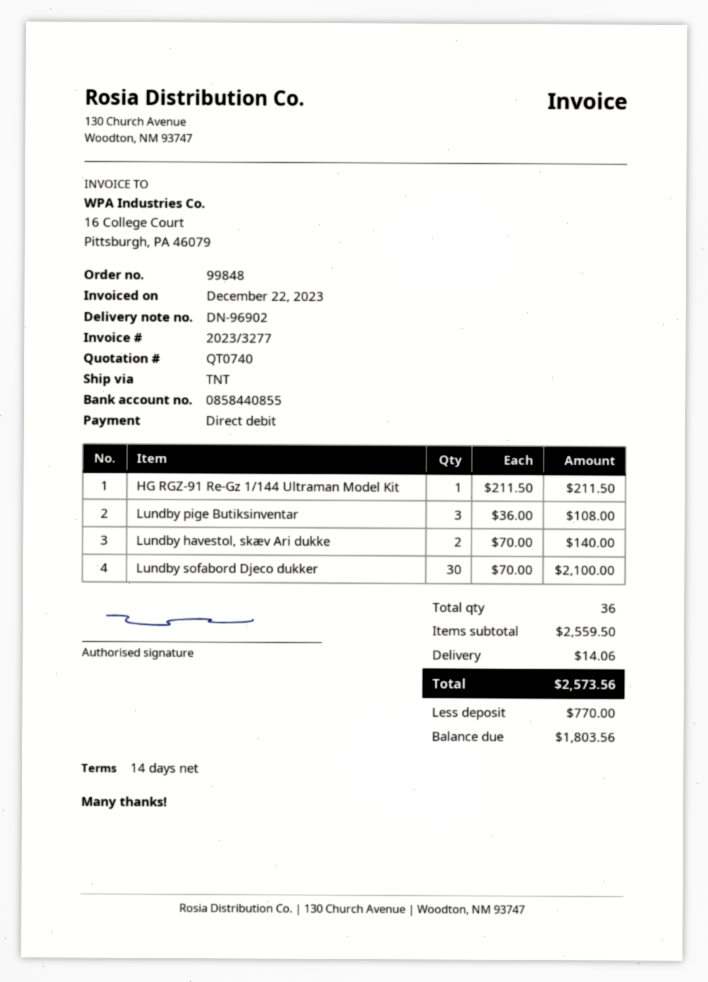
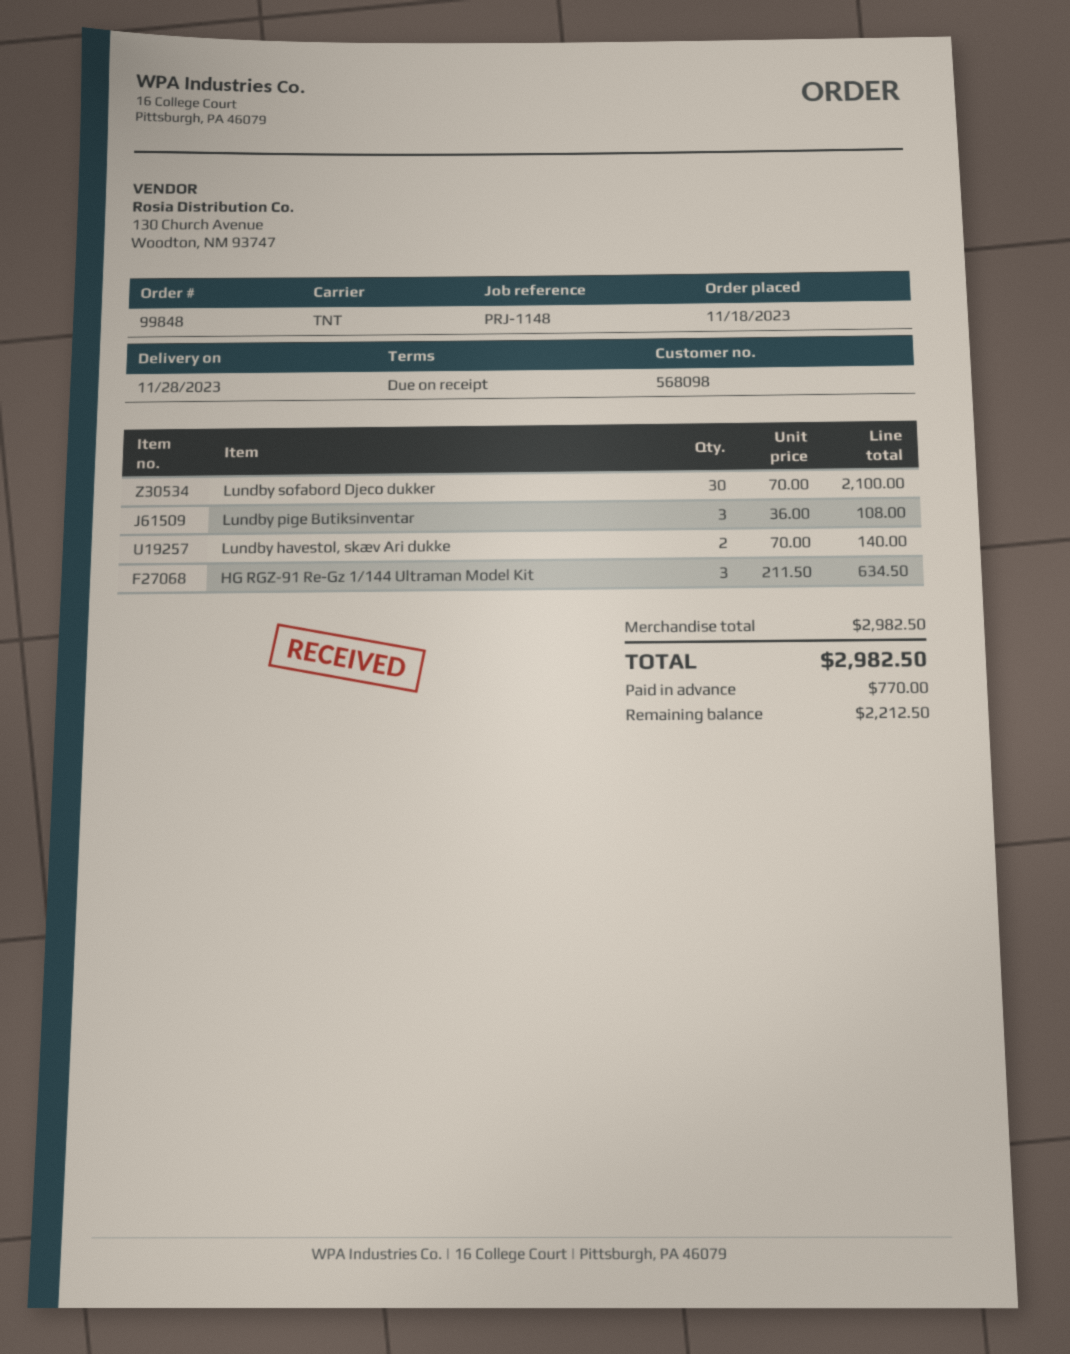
payment terms: 14 days -> on receipt
HG RGZ-91 Re-Gz 1/144 Ultraman Model Kit: 1 x 211.50 = 211.50 -> 3 x 211.50 = 634.50
subtotal: 2559.50 -> 2982.50
shipping: 14.06 -> none
total: 2573.56 -> 2982.50
balance: 1803.56 -> 2212.50

